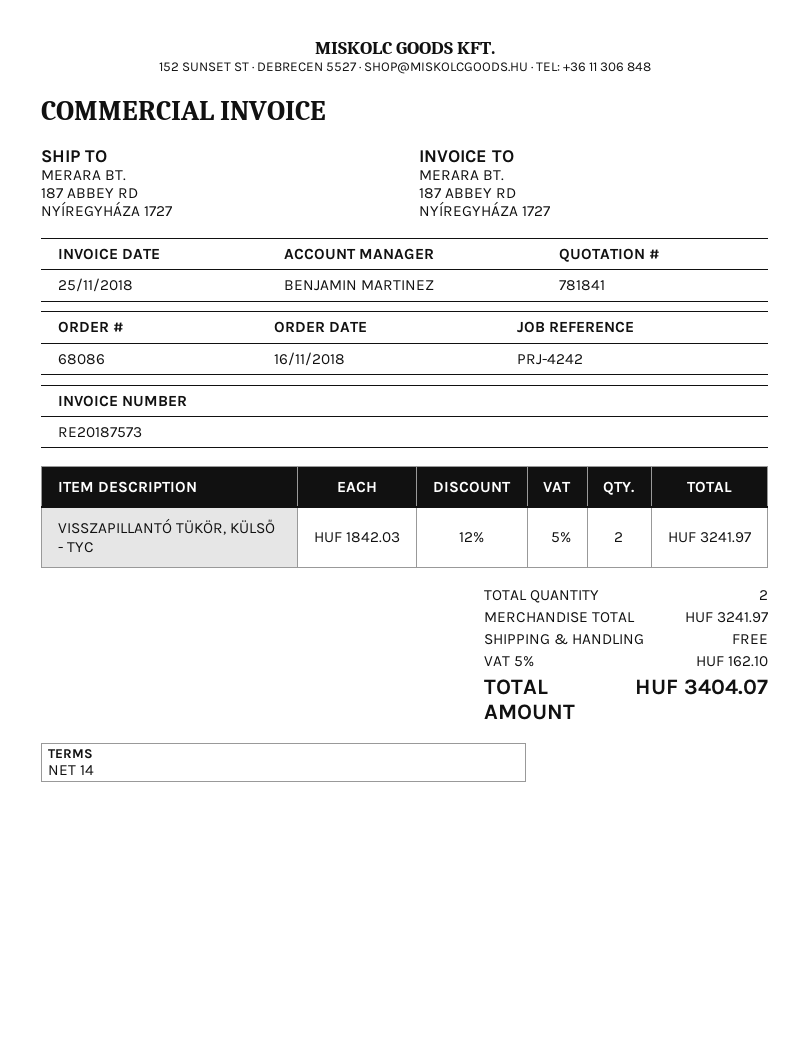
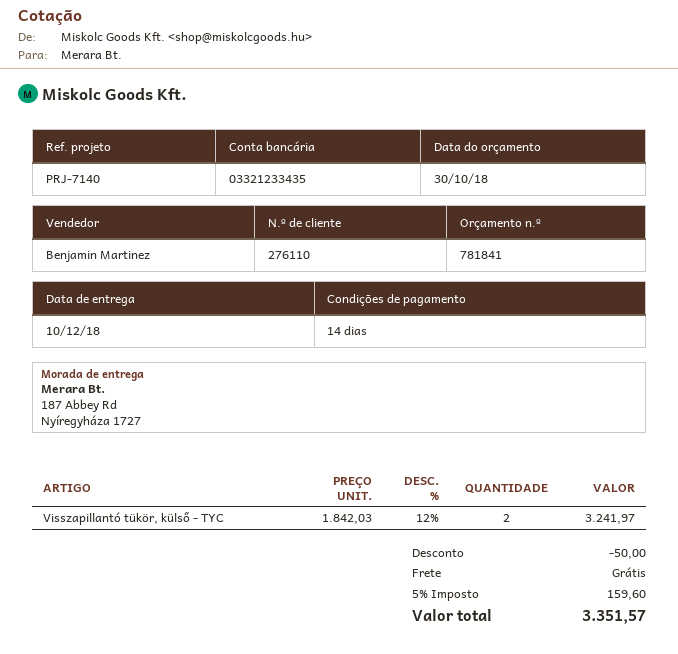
reference: PRJ-4242 -> PRJ-7140
discount: none -> 50.00
tax: 5% = 162.10 -> 5% = 159.60
total: 3404.07 -> 3351.57

